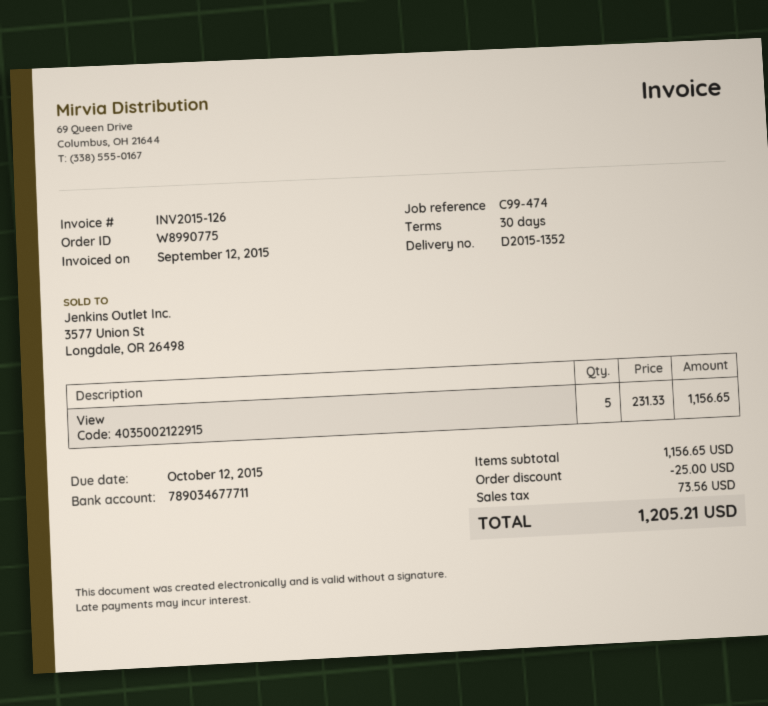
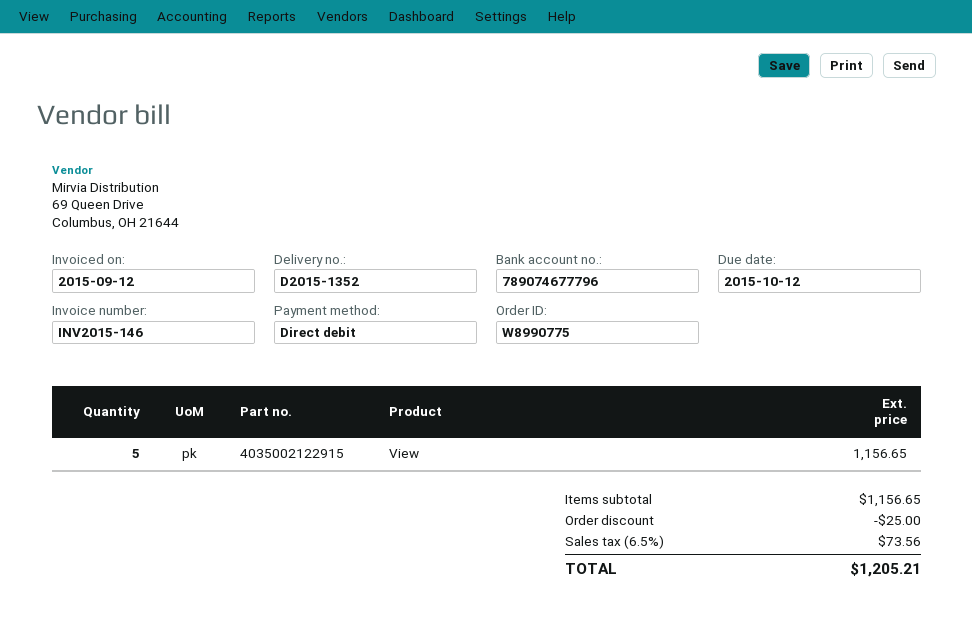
invoice number: INV2015-126 -> INV2015-146
bank account: 789034677711 -> 789074677796

